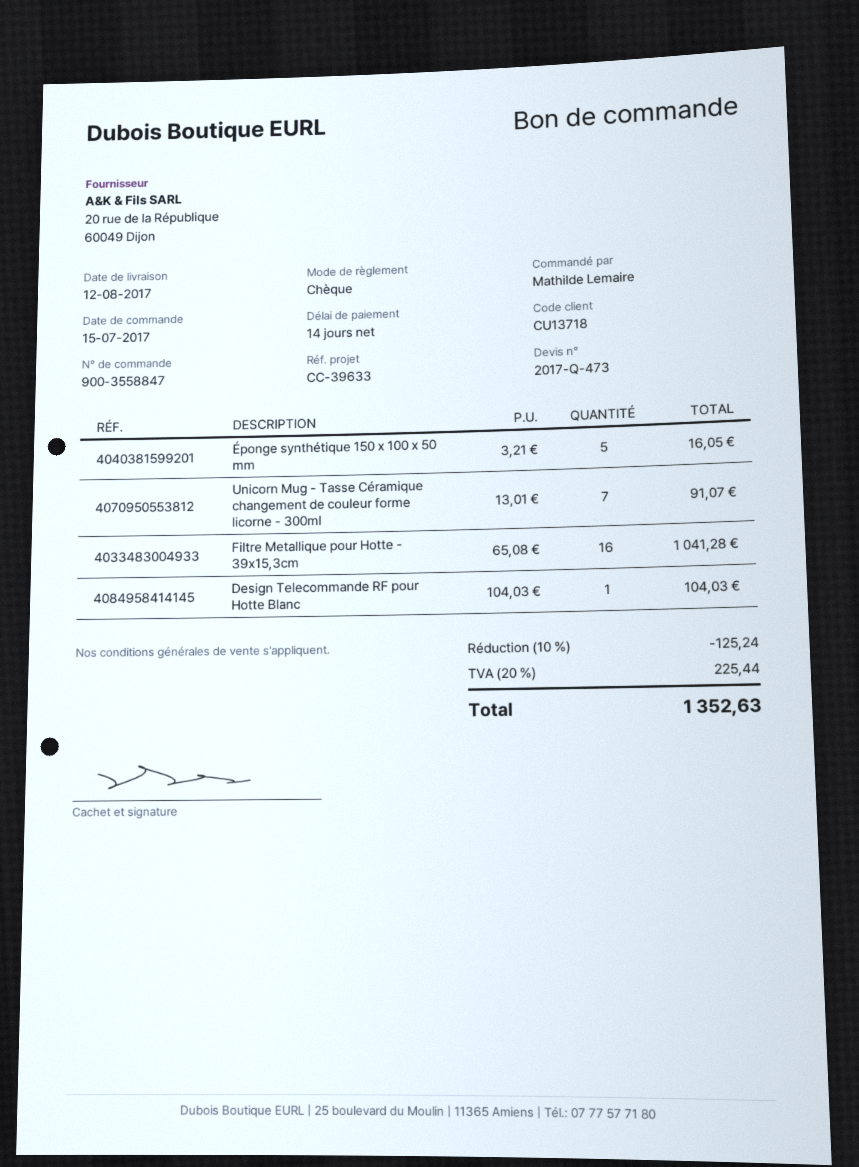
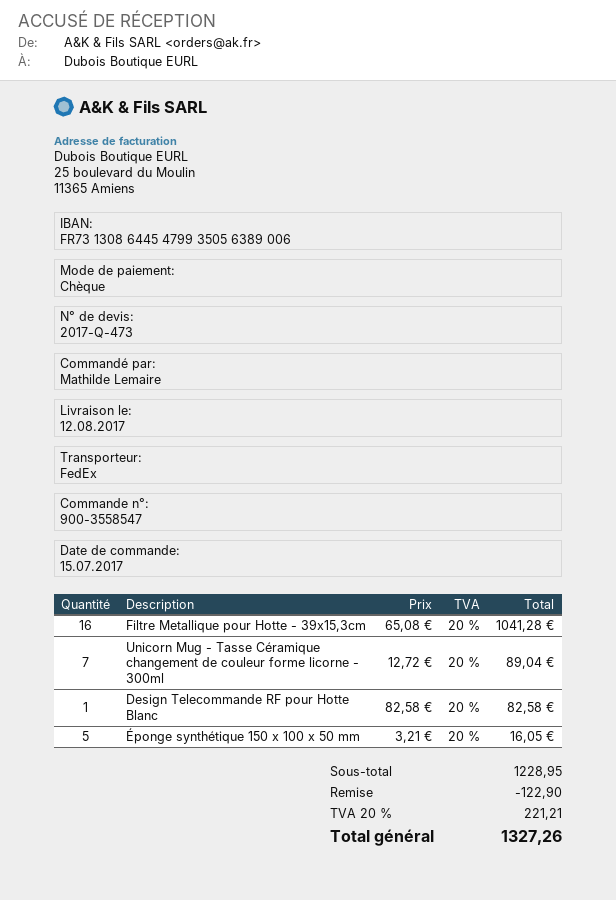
order number: 900-3558847 -> 900-3558547
Unicorn Mug - Tasse Céramique changement de couleur forme licorne - 300ml: 7 x 13.01 = 91.07 -> 7 x 12.72 = 89.04
Design Telecommande RF pour Hotte Blanc: 1 x 104.03 = 104.03 -> 1 x 82.58 = 82.58
discount: 125.24 -> 122.90
tax: 20% = 225.44 -> 20% = 221.21
total: 1352.63 -> 1327.26

